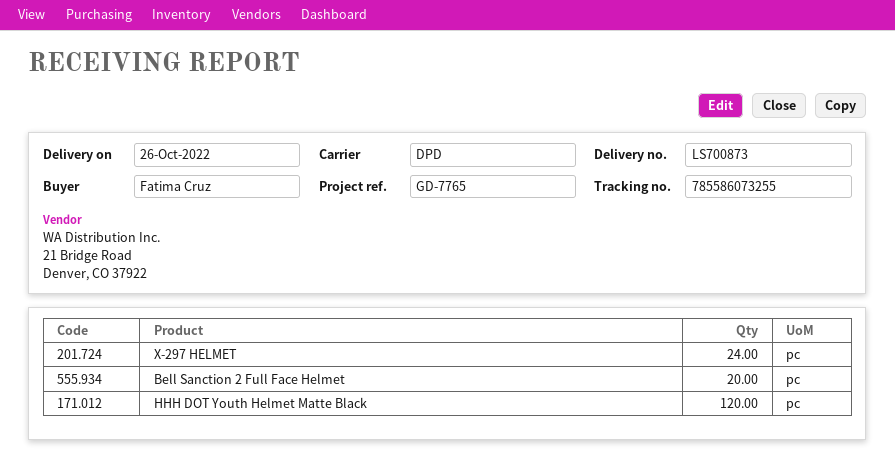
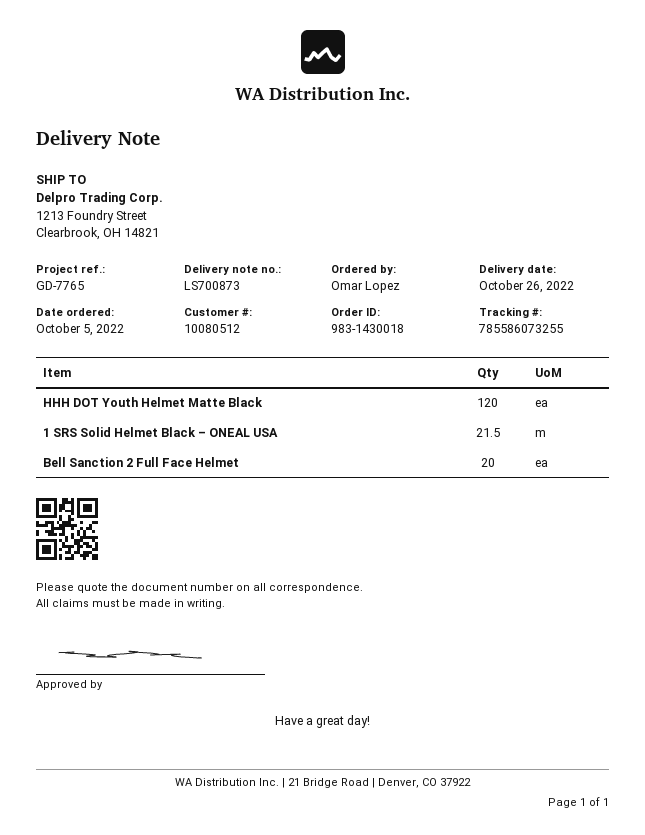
ordered by: Fatima Cruz -> Omar Lopez
X-297 HELMET: 24 -> none
1 SRS Solid Helmet Black – ONEAL USA: none -> 21.5

